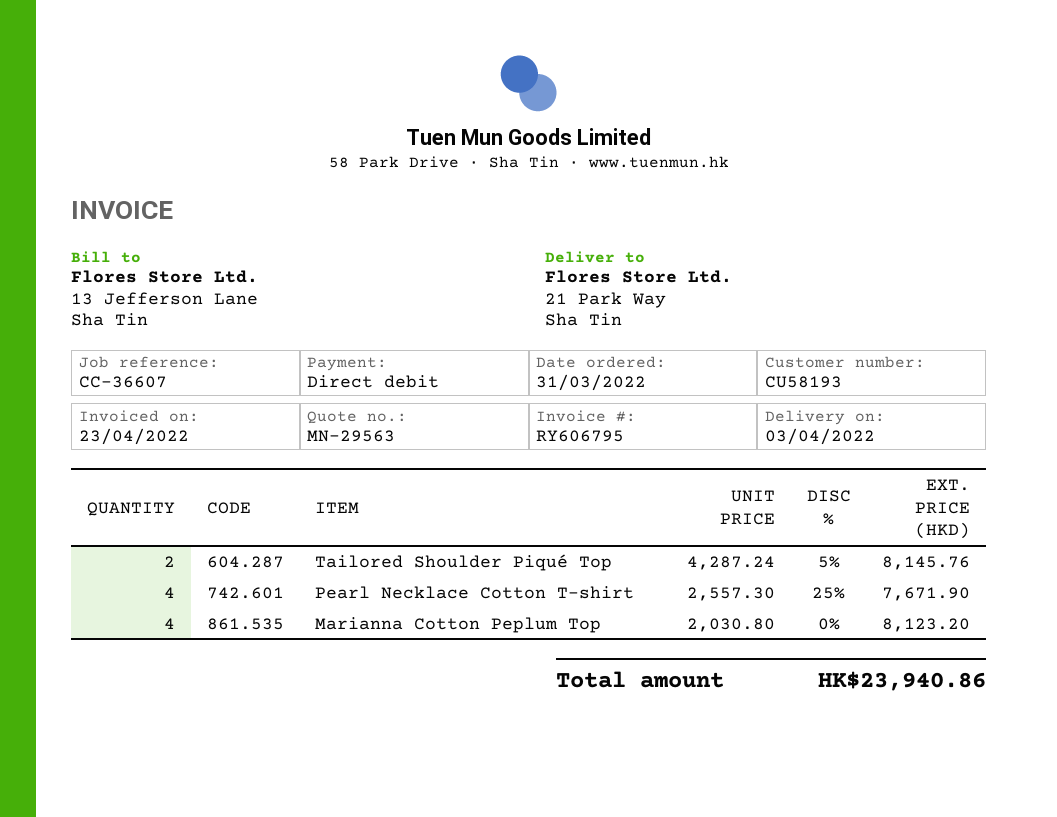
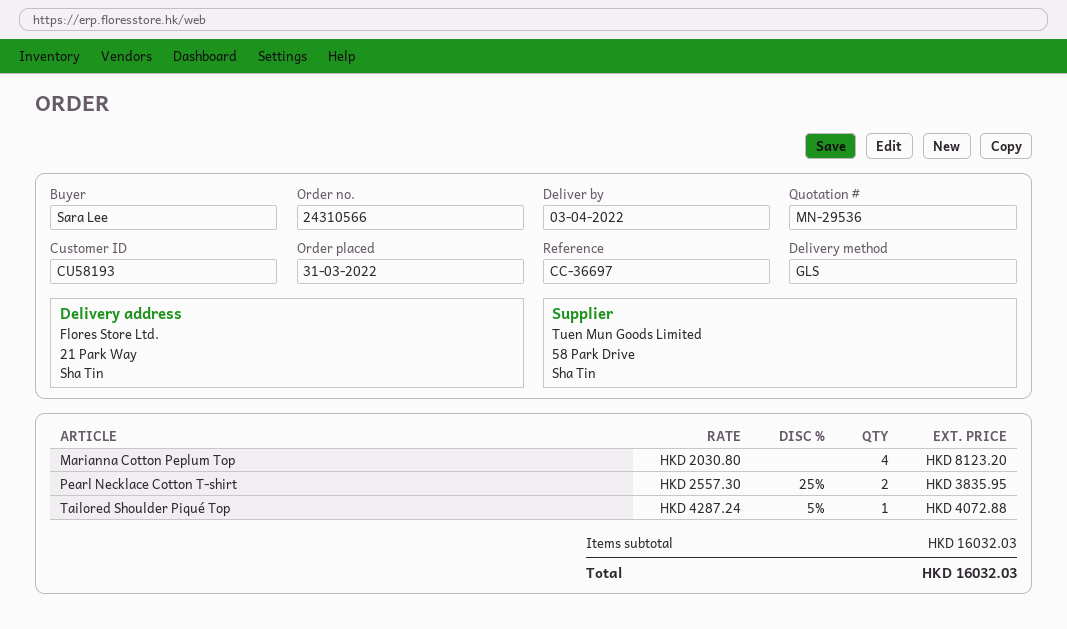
quote number: MN-29563 -> MN-29536
reference: CC-36607 -> CC-36697
Tailored Shoulder Piqué Top: 2 x 4287.24 - 5% = 8145.76 -> 1 x 4287.24 - 5% = 4072.88
Pearl Necklace Cotton T-shirt: 4 x 2557.30 - 25% = 7671.90 -> 2 x 2557.30 - 25% = 3835.95
total: 23940.86 -> 16032.03

